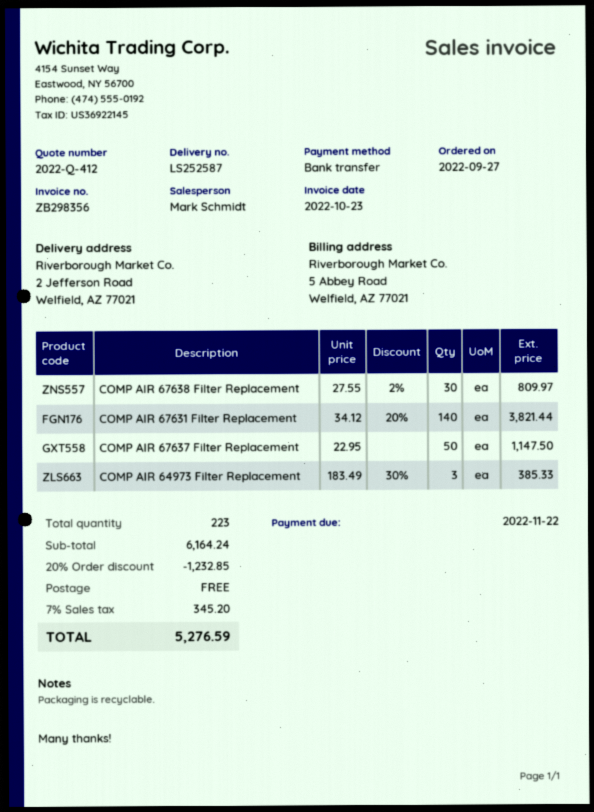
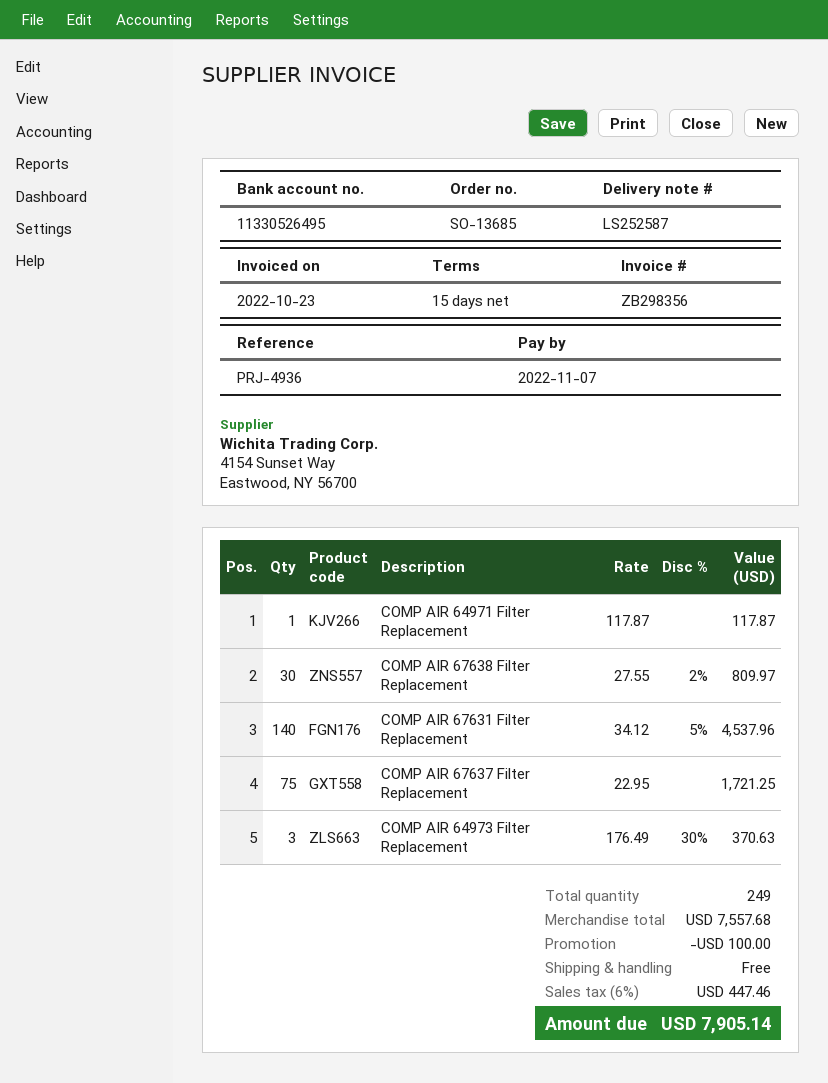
due date: 2022-11-22 -> 2022-11-07
COMP AIR 67631 Filter Replacement: 140 x 34.12 - 20% = 3821.44 -> 140 x 34.12 - 5% = 4537.96
COMP AIR 67637 Filter Replacement: 50 x 22.95 = 1147.50 -> 75 x 22.95 = 1721.25
COMP AIR 64973 Filter Replacement: 3 x 183.49 - 30% = 385.33 -> 3 x 176.49 - 30% = 370.63
COMP AIR 64971 Filter Replacement: none -> 1 x 117.87 = 117.87
total quantity: 223 -> 249
subtotal: 6164.24 -> 7557.68
discount: 1232.85 -> 100.00
tax: 7% = 345.20 -> 6% = 447.46
total: 5276.59 -> 7905.14

